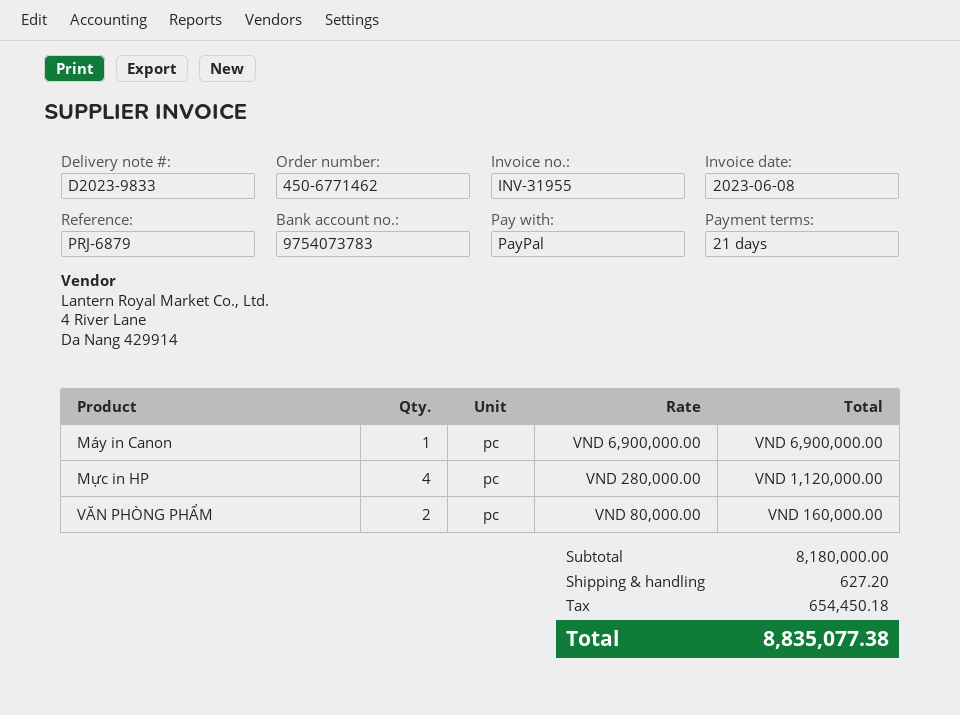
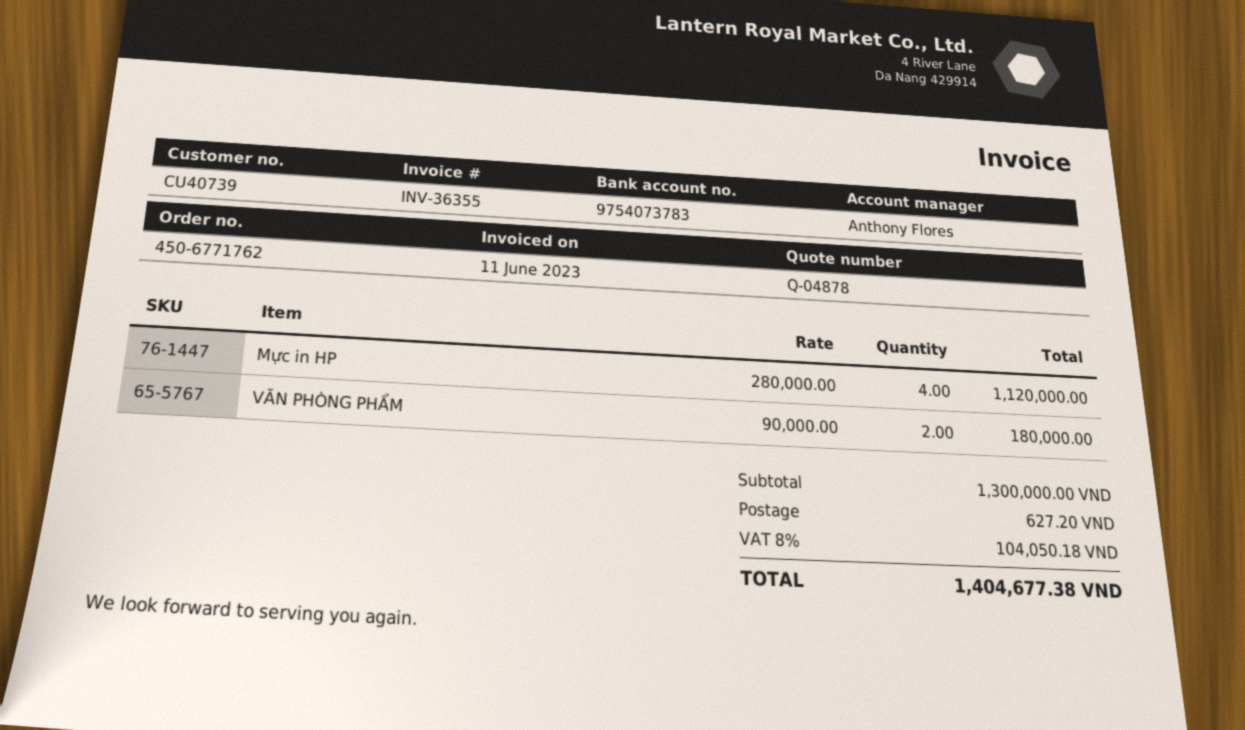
order number: 450-6771462 -> 450-6771762
invoice number: INV-31955 -> INV-36355
invoice date: 2023-06-08 -> 2023-06-11
Máy in Canon: 1 x 6900000.00 = 6900000.00 -> none
VĂN PHÒNG PHẨM: 2 x 80000.00 = 160000.00 -> 2 x 90000.00 = 180000.00
subtotal: 8180000.00 -> 1300000.00
tax: 654450.18 -> 104050.18
total: 8835077.38 -> 1404677.38

